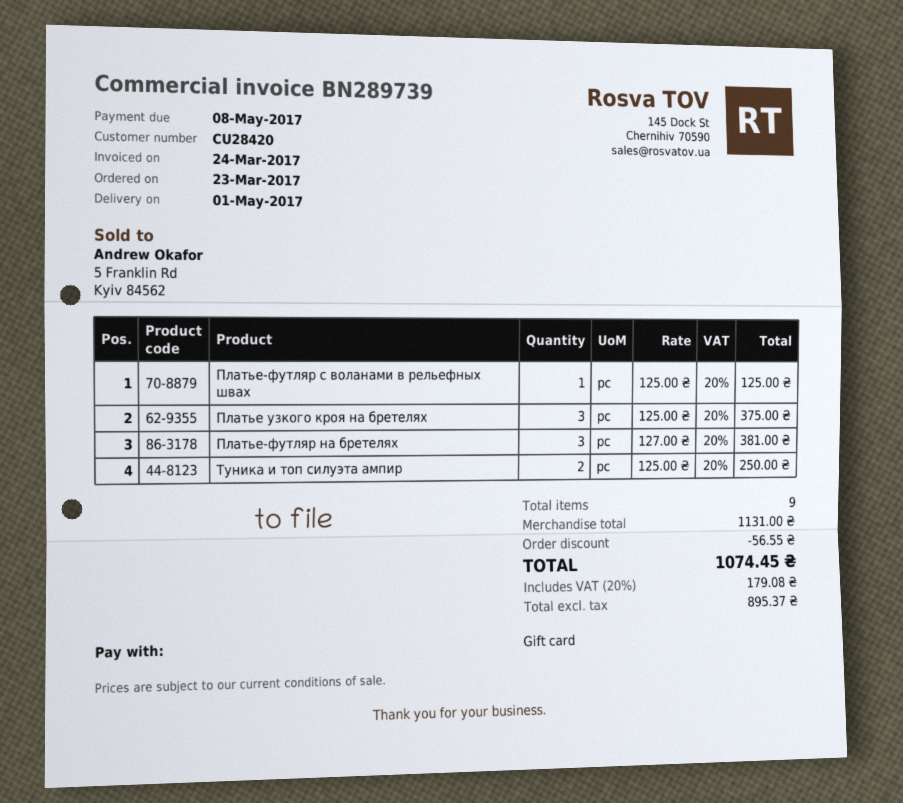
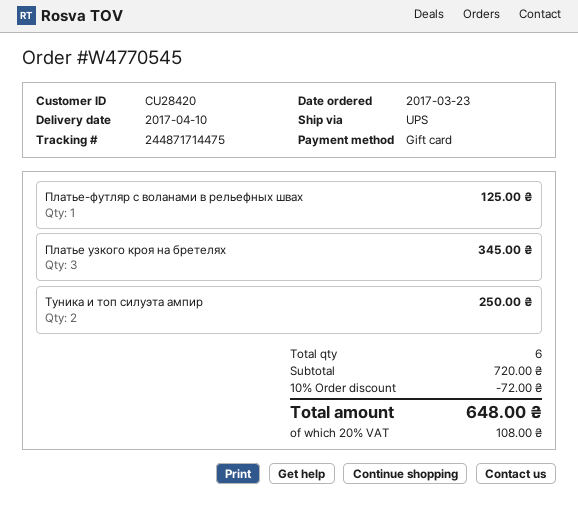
delivery date: 2017-05-01 -> 2017-04-10
Платье узкого кроя на бретелях: 3 for 375.00 -> 3 for 345.00
Платье-футляр на бретелях: 3 for 381.00 -> none
total quantity: 9 -> 6
subtotal: 1131.00 -> 720.00
discount: 56.55 -> 72.00
tax: 20% = 179.08 -> 20% = 108.00
total: 1074.45 -> 648.00

